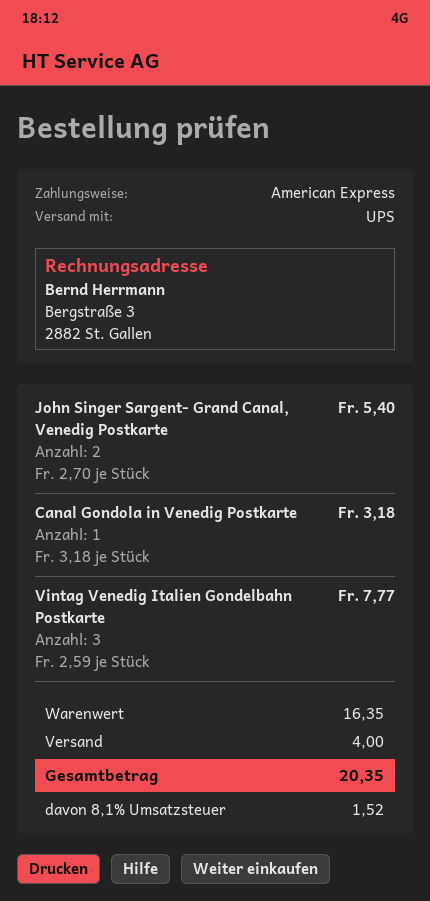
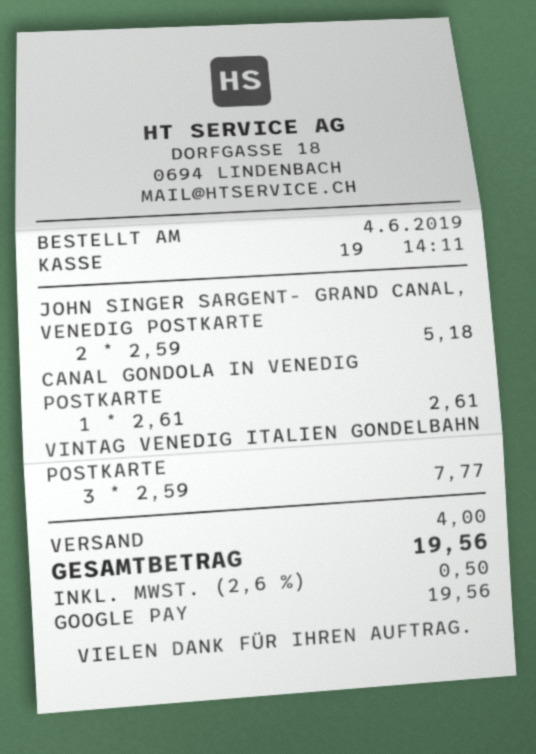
payment method: American Express -> Google Pay
John Singer Sargent- Grand Canal, Venedig Postkarte: 2 x 2.70 = 5.40 -> 2 x 2.59 = 5.18
Canal Gondola in Venedig Postkarte: 1 x 3.18 = 3.18 -> 1 x 2.61 = 2.61
tax: 8.1% = 1.52 -> 2.6% = 0.50
total: 20.35 -> 19.56

